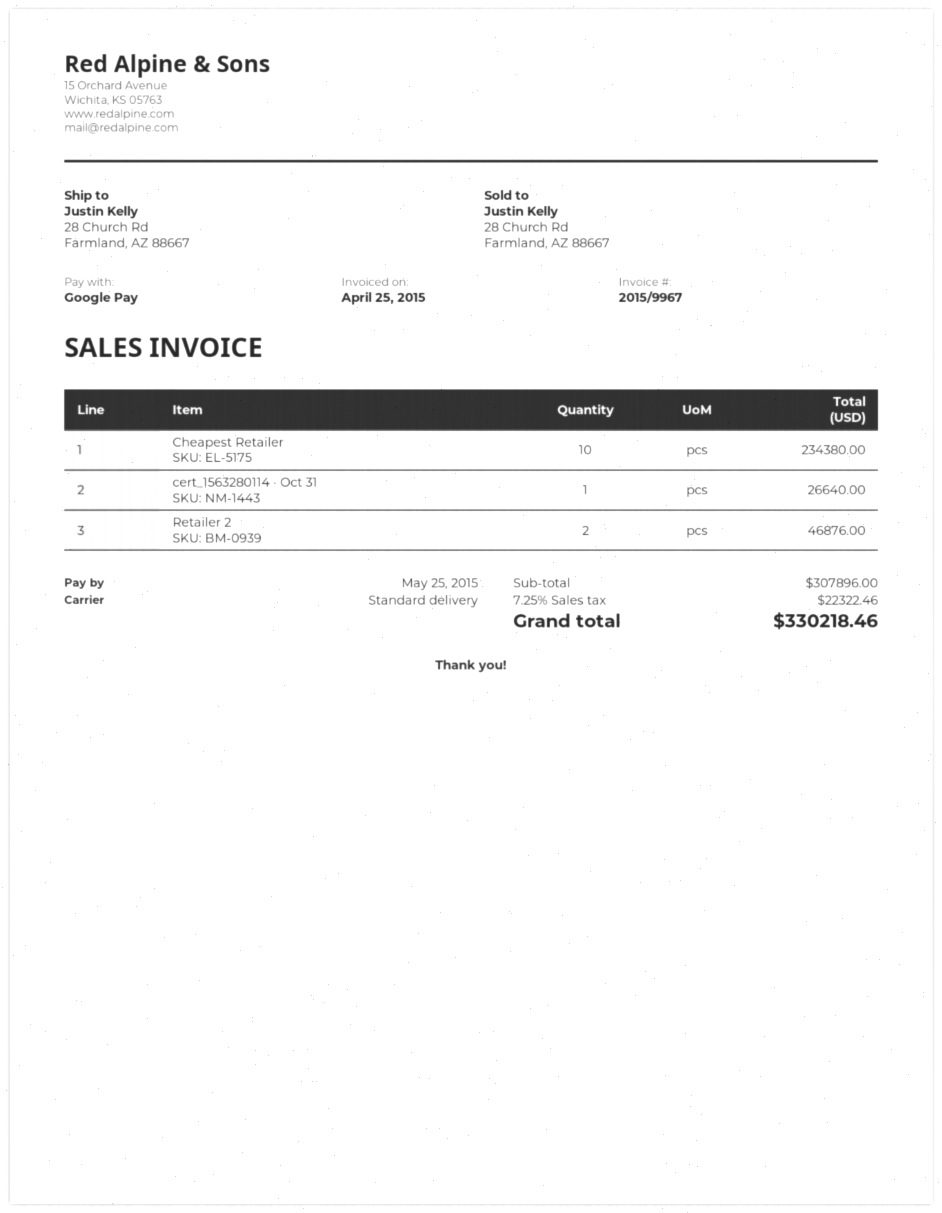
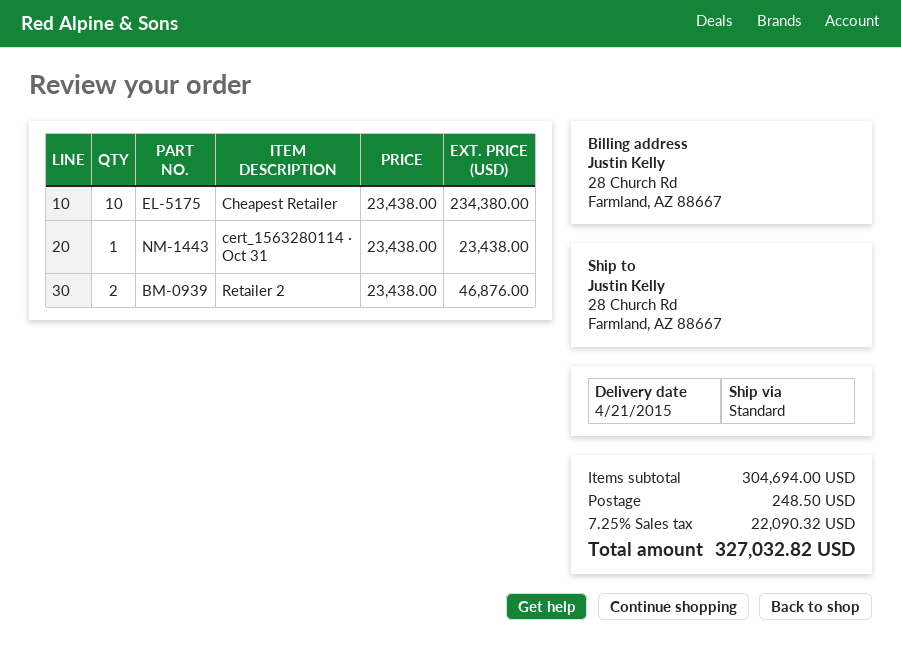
cert_1563280114 · Oct 31: 1 for 26640.00 -> 1 for 23438.00
subtotal: 307896.00 -> 304694.00
shipping: none -> 248.50
tax: 7.25% = 22322.46 -> 7.25% = 22090.32
total: 330218.46 -> 327032.82

